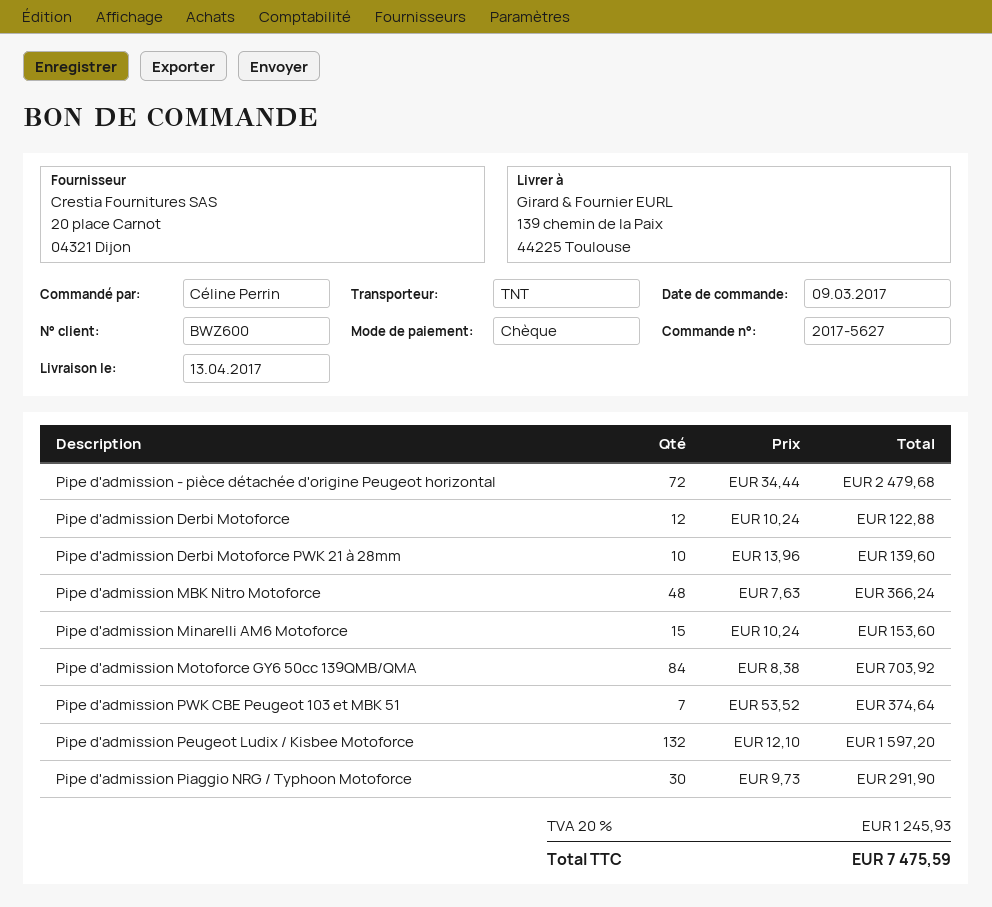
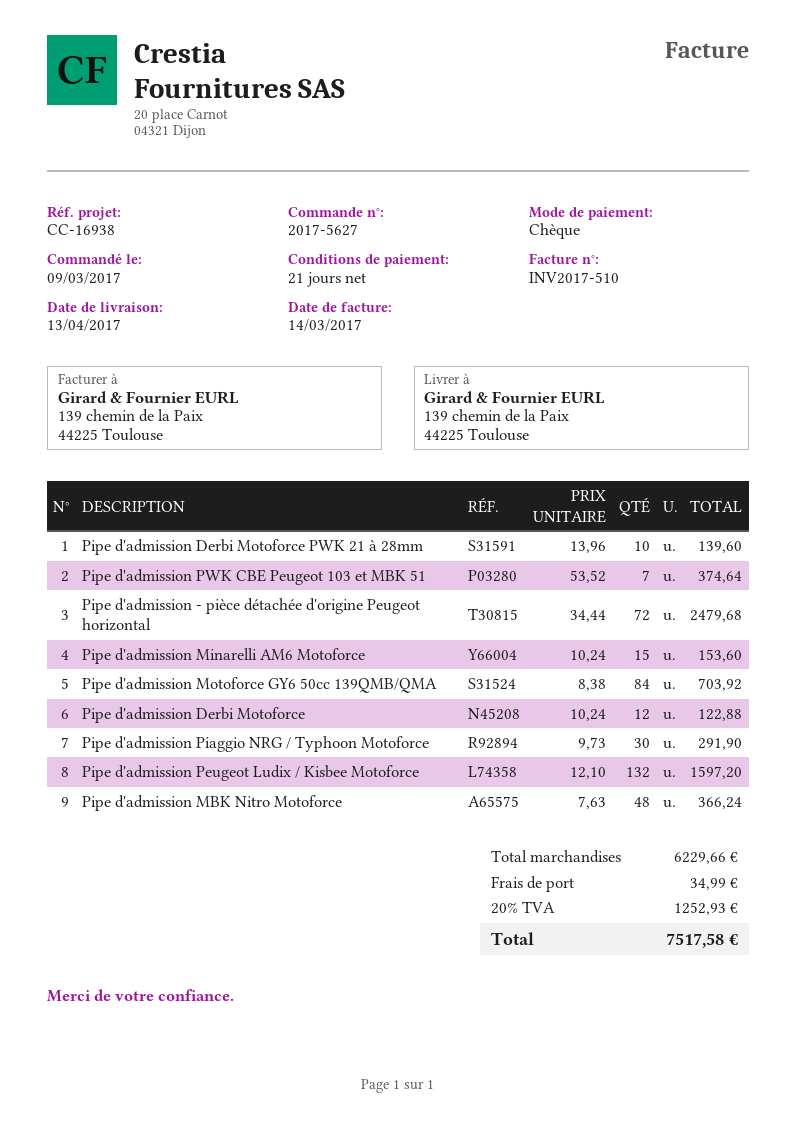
shipping: none -> 34.99
tax: 20% = 1245.93 -> 20% = 1252.93
total: 7475.59 -> 7517.58

